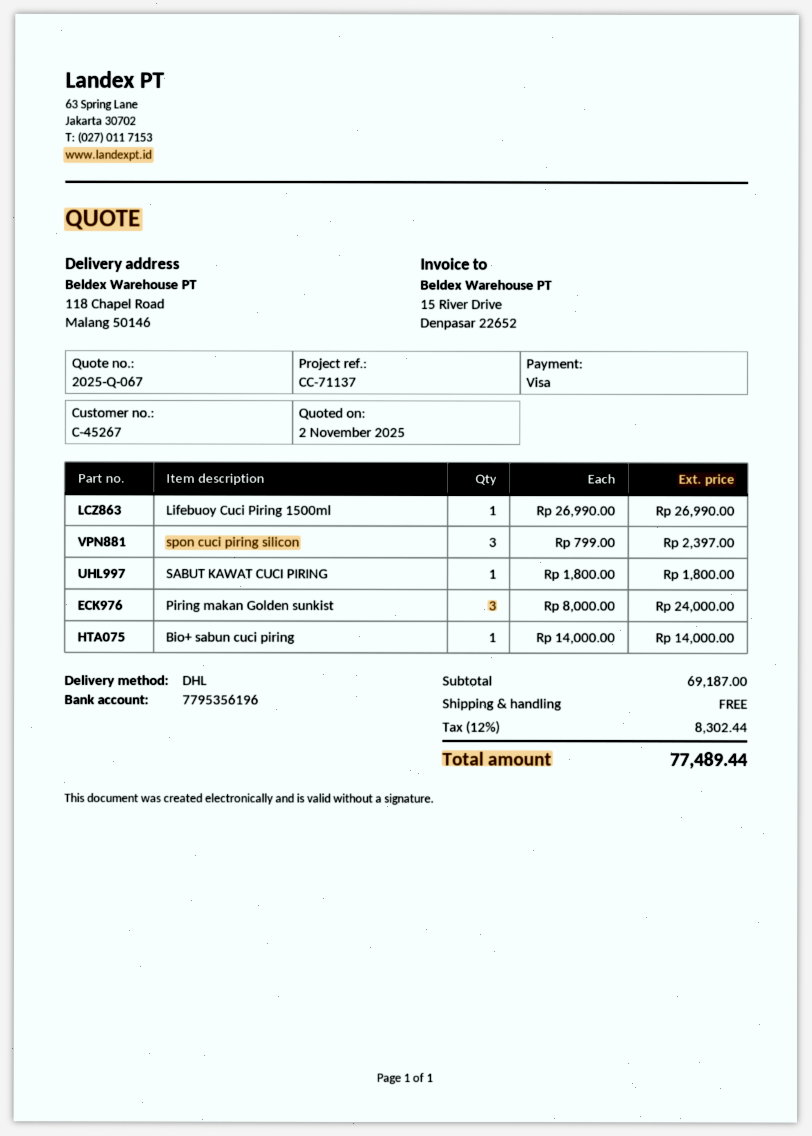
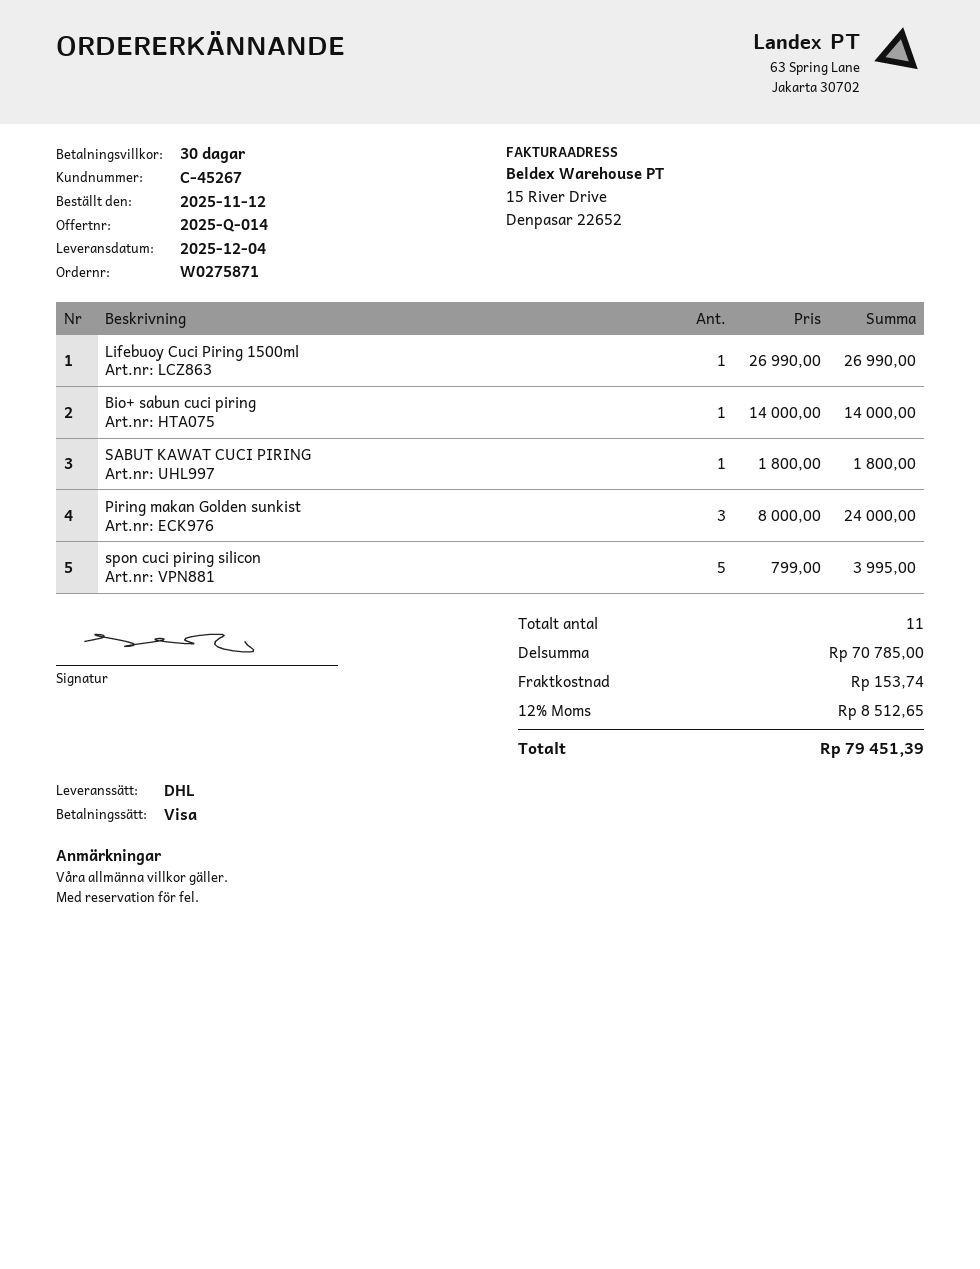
quote number: 2025-Q-067 -> 2025-Q-014
spon cuci piring silicon: 3 x 799.00 = 2397.00 -> 5 x 799.00 = 3995.00
subtotal: 69187.00 -> 70785.00
shipping: 0.00 -> 153.74
tax: 12% = 8302.44 -> 12% = 8512.65
total: 77489.44 -> 79451.39

